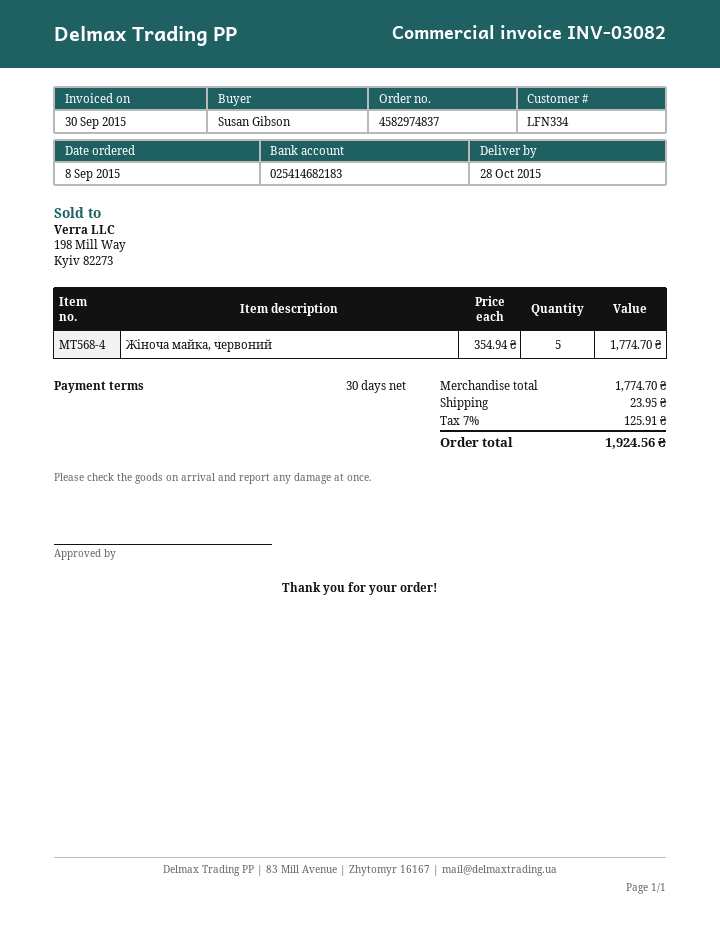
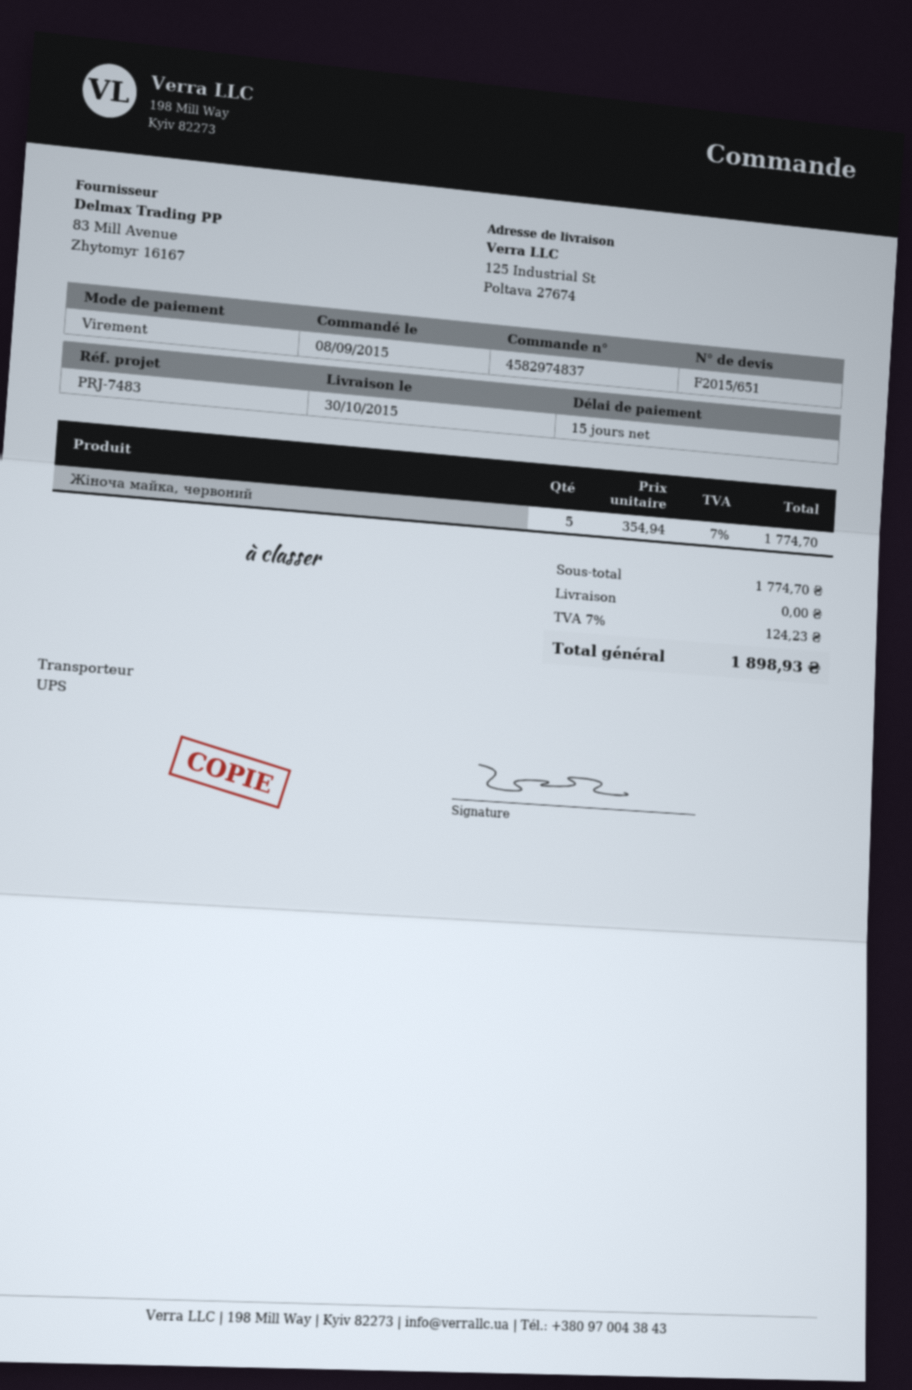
delivery date: 2015-10-28 -> 2015-10-30
payment terms: 30 days -> 15 days
shipping: 23.95 -> 0.00
tax: 7% = 125.91 -> 7% = 124.23
total: 1924.56 -> 1898.93

